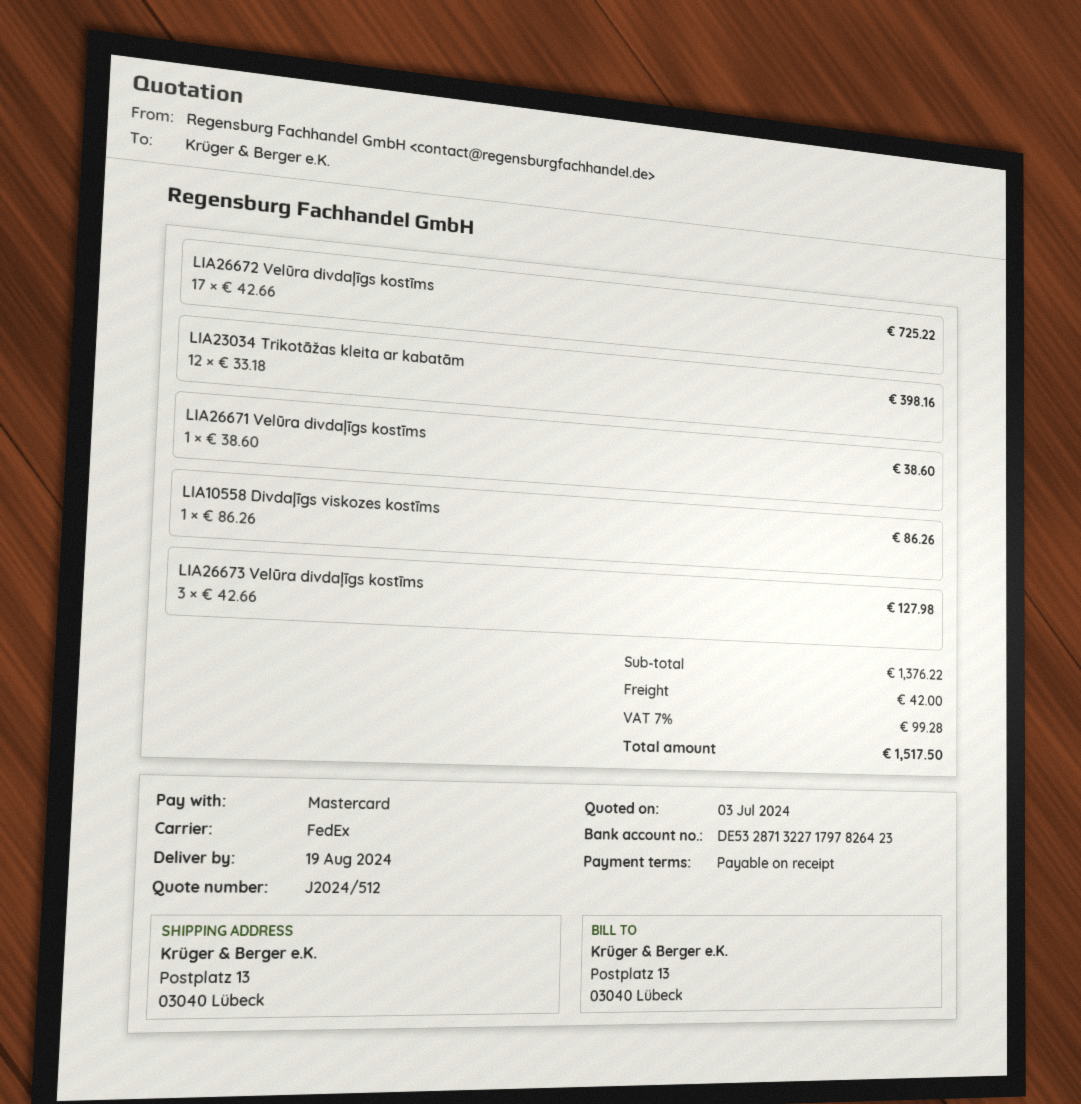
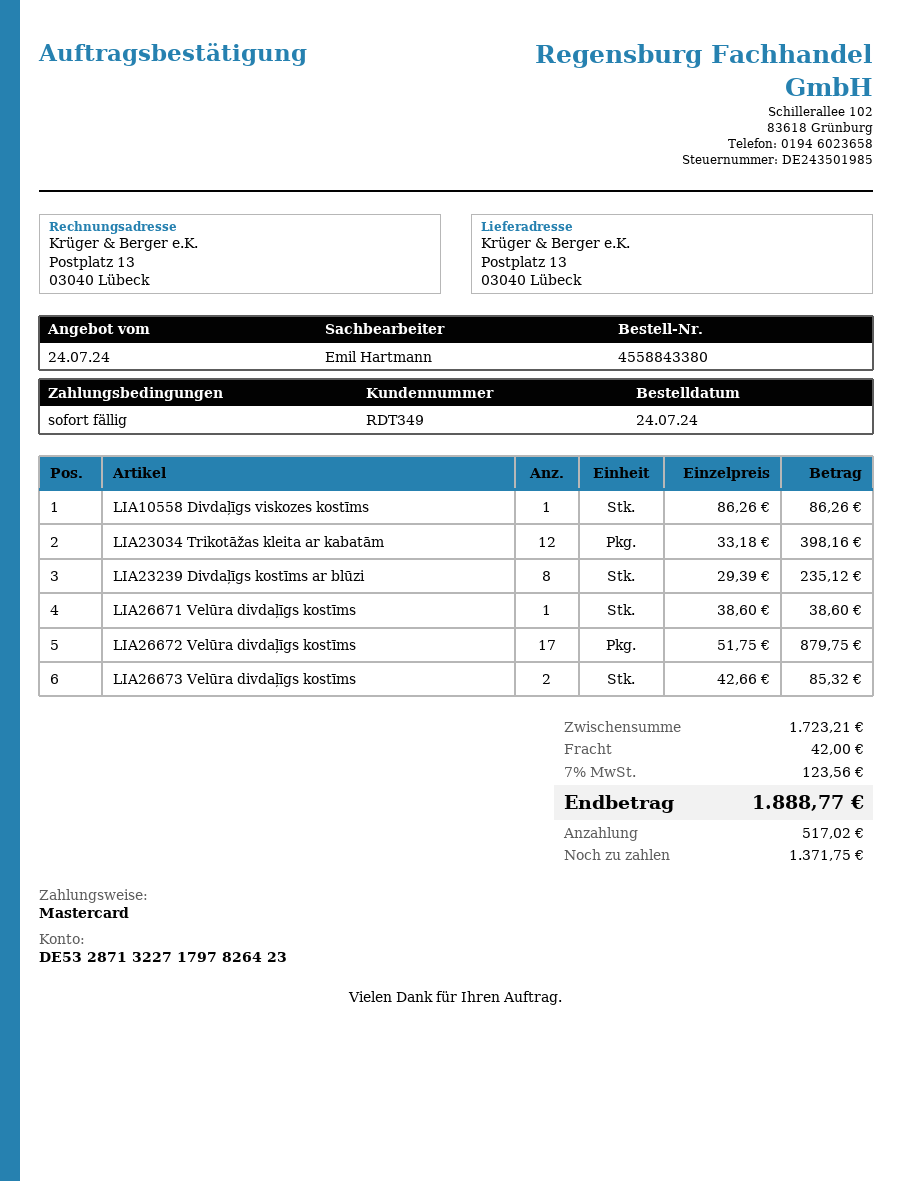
quote date: 2024-07-03 -> 2024-07-24
LIA26672 Velūra divdaļīgs kostīms: 17 x 42.66 = 725.22 -> 17 x 51.75 = 879.75
LIA26673 Velūra divdaļīgs kostīms: 3 x 42.66 = 127.98 -> 2 x 42.66 = 85.32
LIA23239 Divdaļīgs kostīms ar blūzi: none -> 8 x 29.39 = 235.12
subtotal: 1376.22 -> 1723.21
tax: 7% = 99.28 -> 7% = 123.56
total: 1517.50 -> 1888.77

